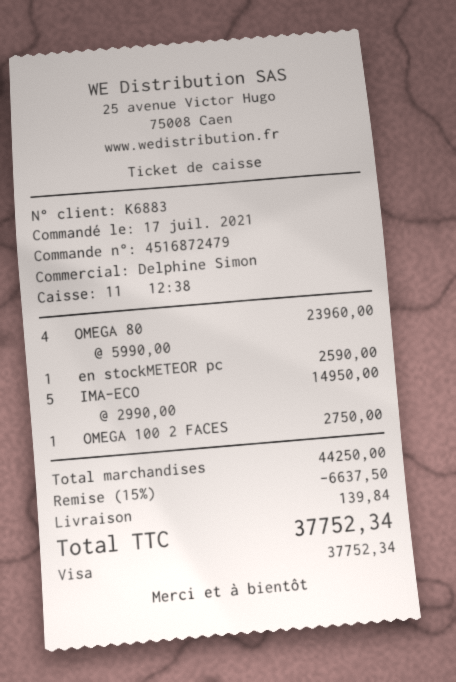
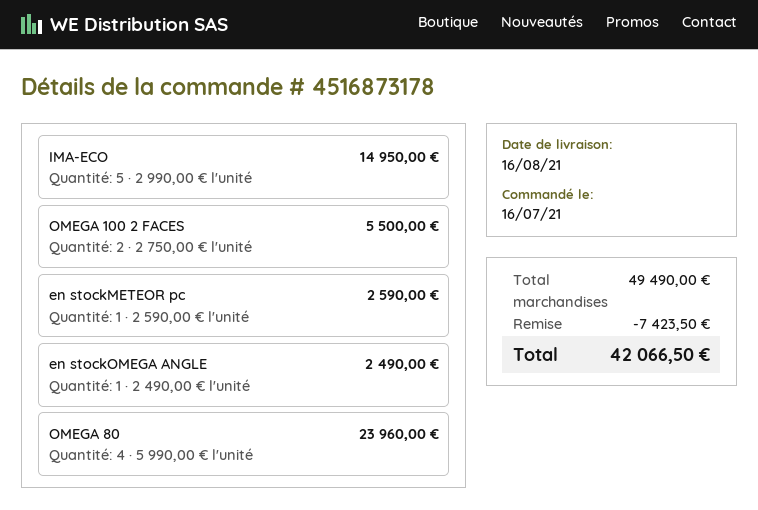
order number: 4516872479 -> 4516873178
order date: 2021-07-17 -> 2021-07-16
OMEGA 100 2 FACES: 1 x 2750.00 = 2750.00 -> 2 x 2750.00 = 5500.00
en stockOMEGA ANGLE: none -> 1 x 2490.00 = 2490.00
subtotal: 44250.00 -> 49490.00
discount: 6637.50 -> 7423.50
shipping: 139.84 -> none
total: 37752.34 -> 42066.50

